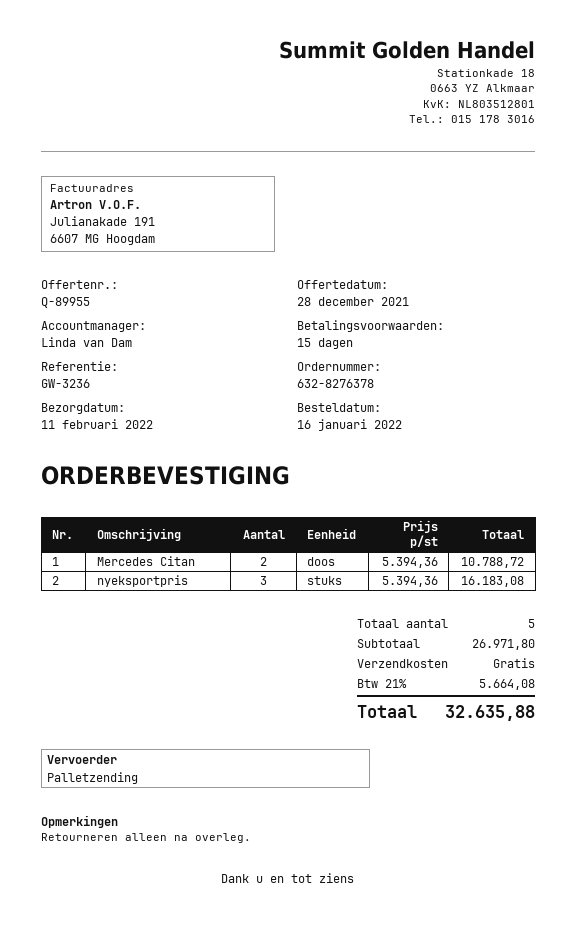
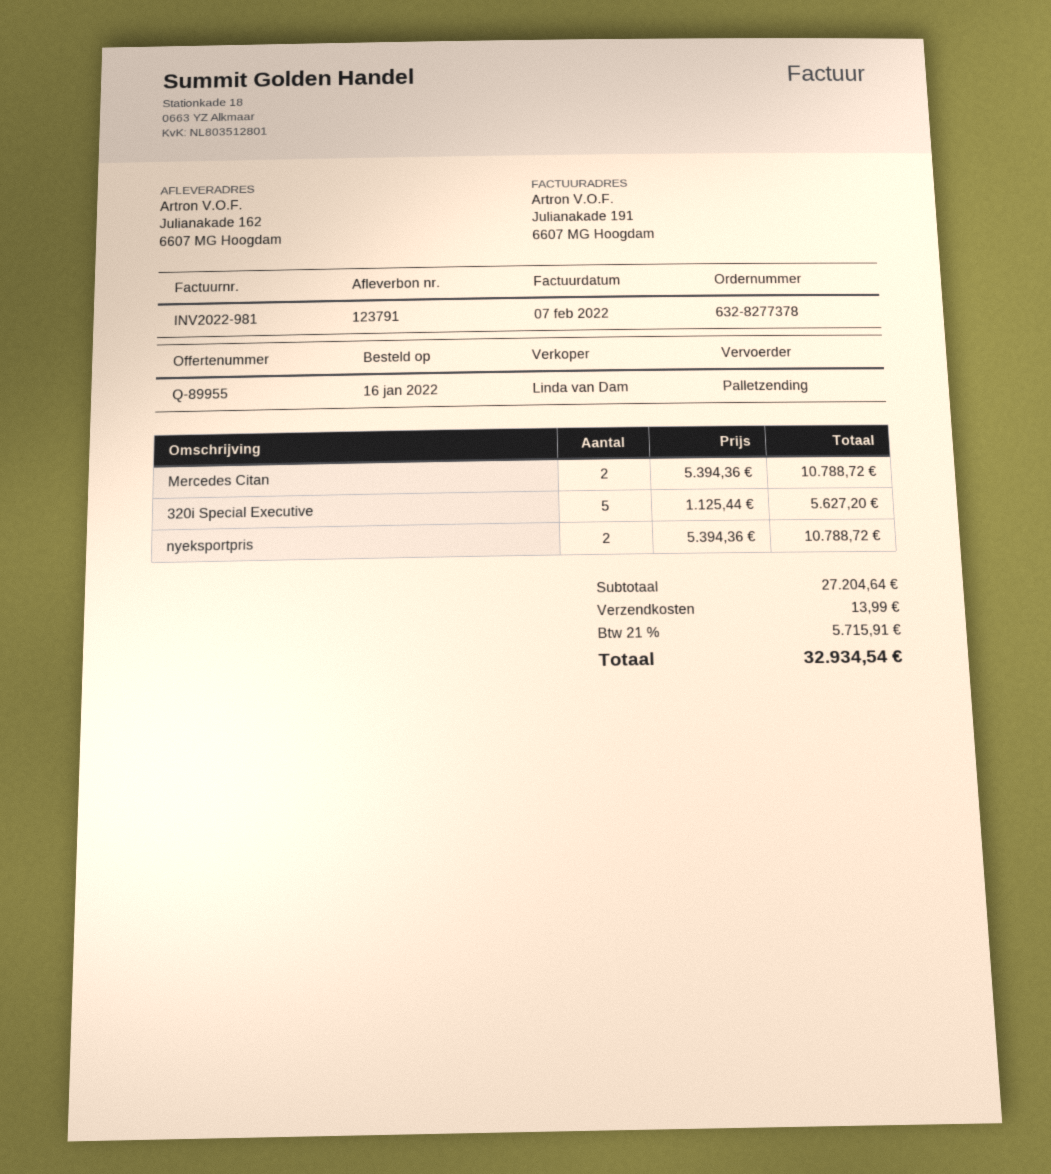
order number: 632-8276378 -> 632-8277378
nyeksportpris: 3 x 5394.36 = 16183.08 -> 2 x 5394.36 = 10788.72
320i Special Executive: none -> 5 x 1125.44 = 5627.20
subtotal: 26971.80 -> 27204.64
shipping: 0.00 -> 13.99
tax: 21% = 5664.08 -> 21% = 5715.91
total: 32635.88 -> 32934.54

